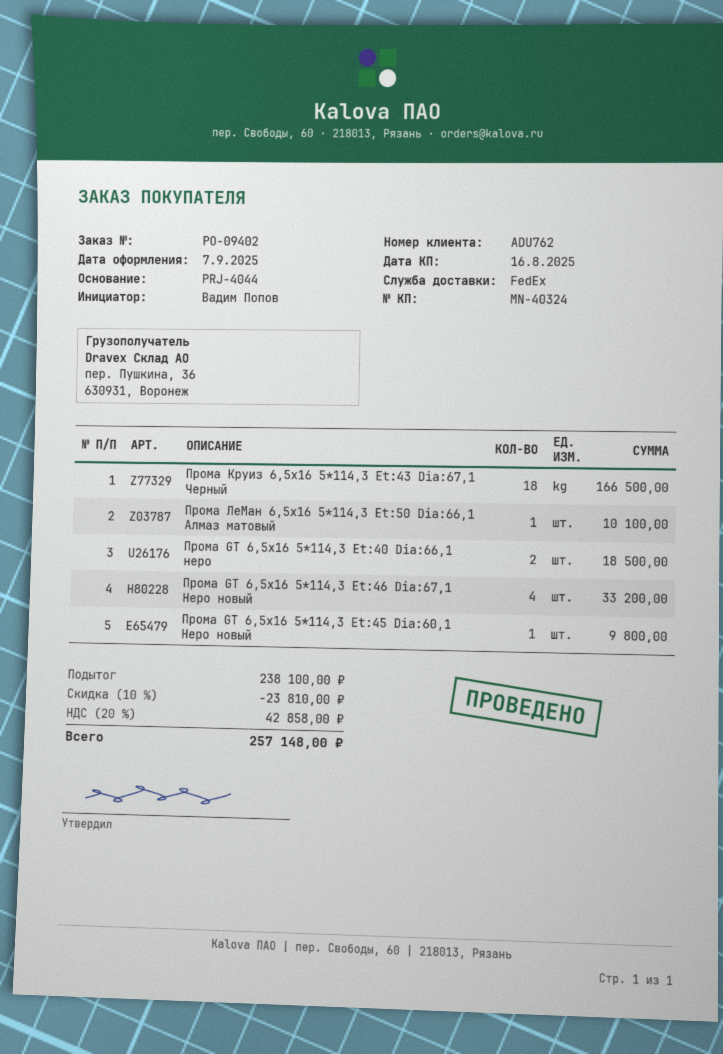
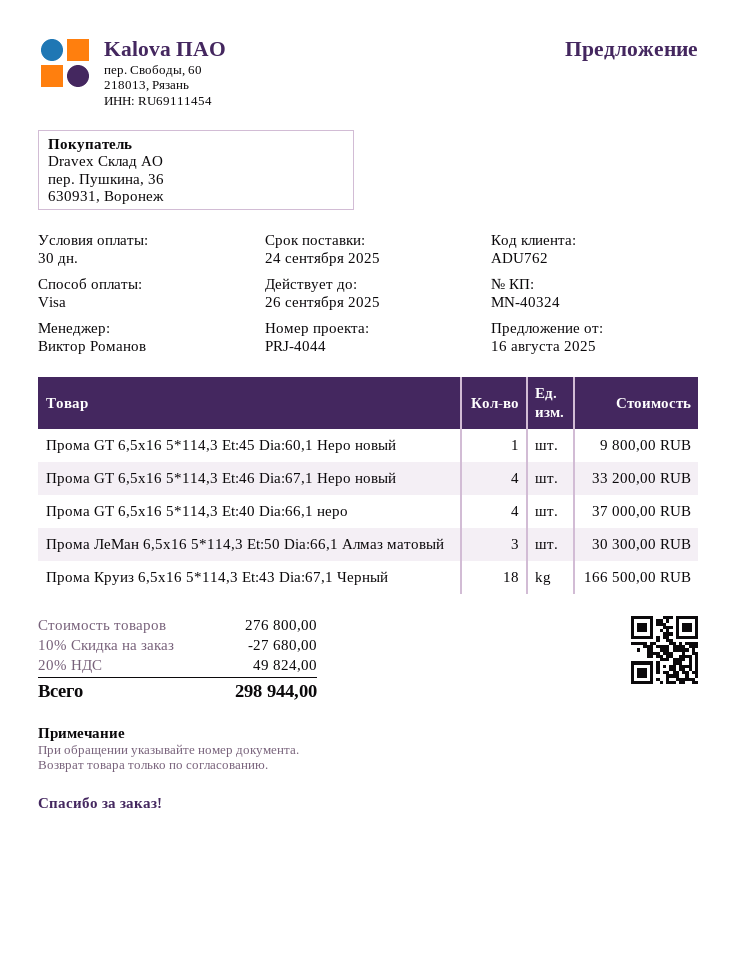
Прома ЛеМан 6,5x16 5*114,3 Et:50 Dia:66,1 Алмаз матовый: 1 for 10100.00 -> 3 for 30300.00
Прома GT 6,5x16 5*114,3 Et:40 Dia:66,1 неро: 2 for 18500.00 -> 4 for 37000.00
subtotal: 238100.00 -> 276800.00
discount: 10% = 23810.00 -> 10% = 27680.00
tax: 20% = 42858.00 -> 20% = 49824.00
total: 257148.00 -> 298944.00

